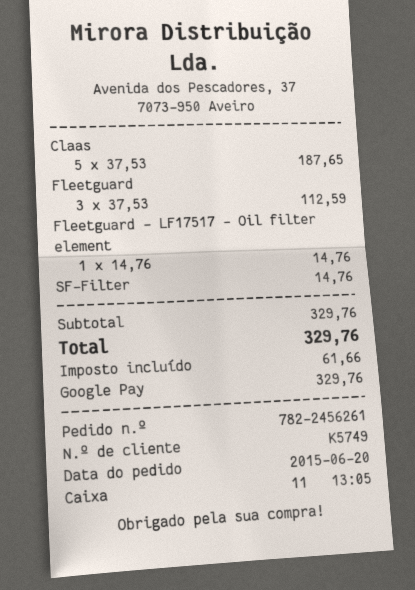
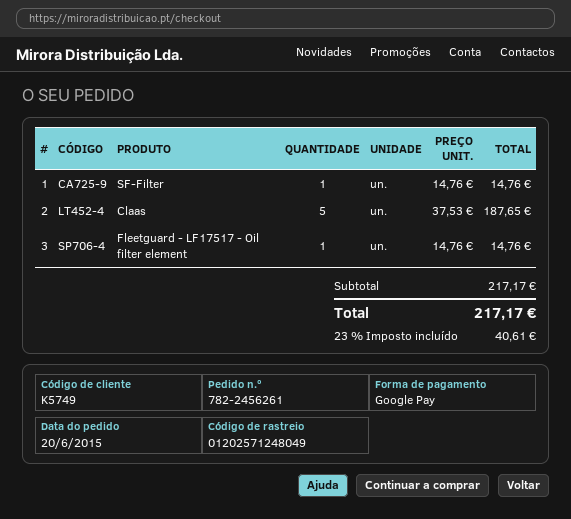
Fleetguard: 3 x 37.53 = 112.59 -> none
subtotal: 329.76 -> 217.17
tax: 61.66 -> 40.61
total: 329.76 -> 217.17

